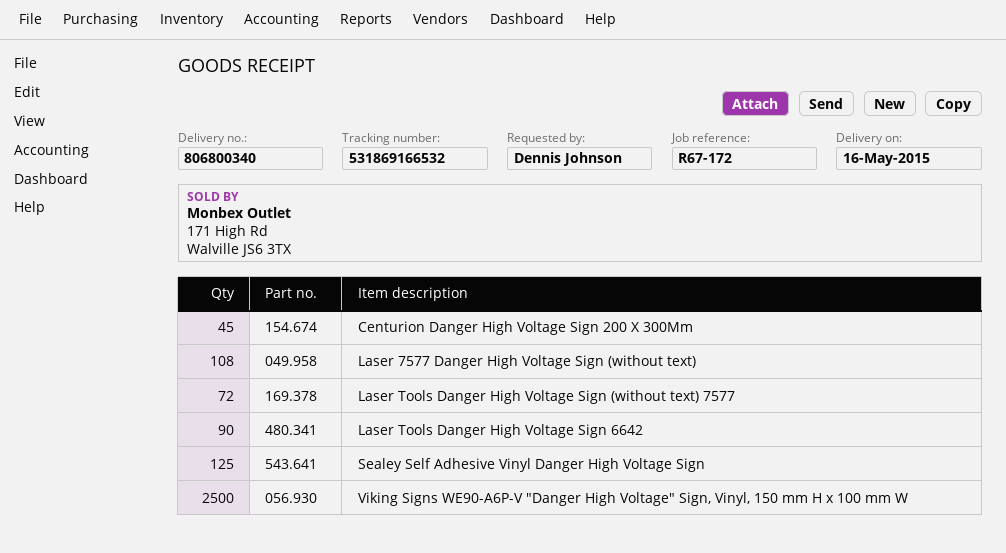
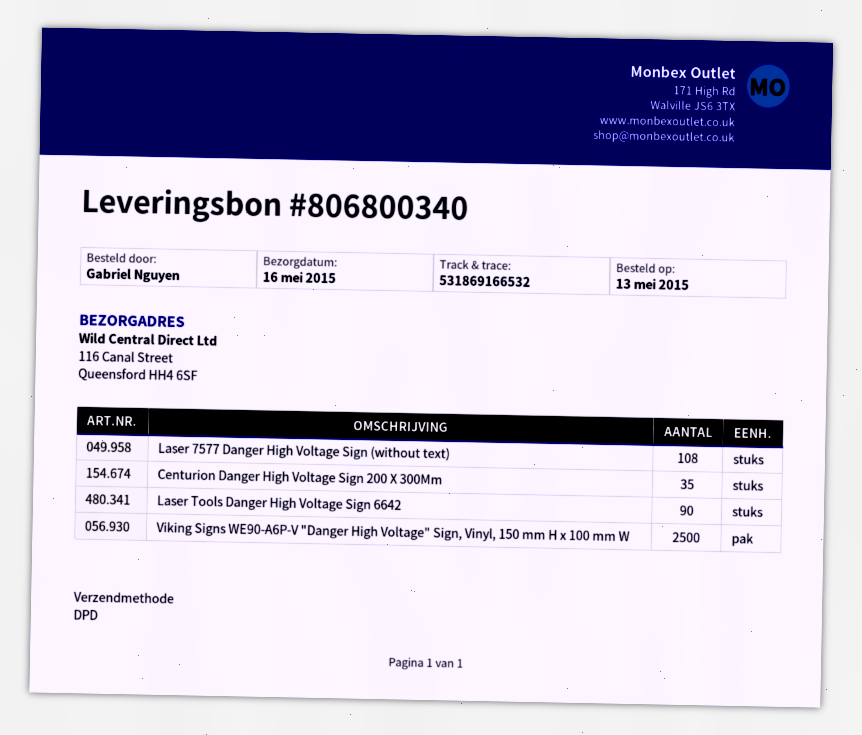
ordered by: Dennis Johnson -> Gabriel Nguyen
Centurion Danger High Voltage Sign 200 X 300Mm: 45 -> 35
Laser Tools Danger High Voltage Sign (without text) 7577: 72 -> none
Sealey Self Adhesive Vinyl Danger High Voltage Sign: 125 -> none

